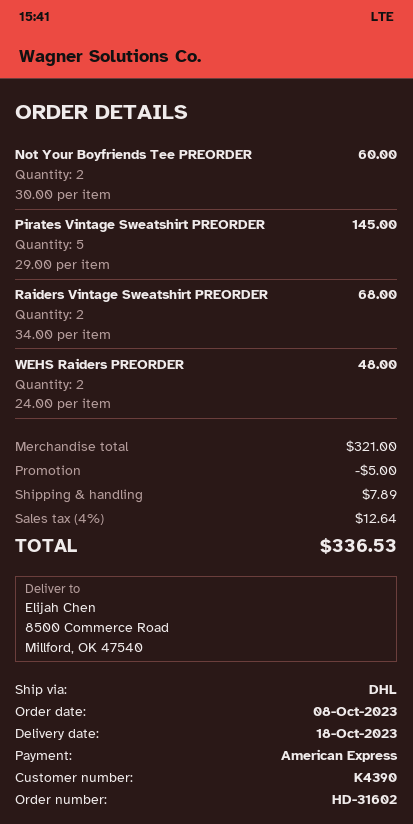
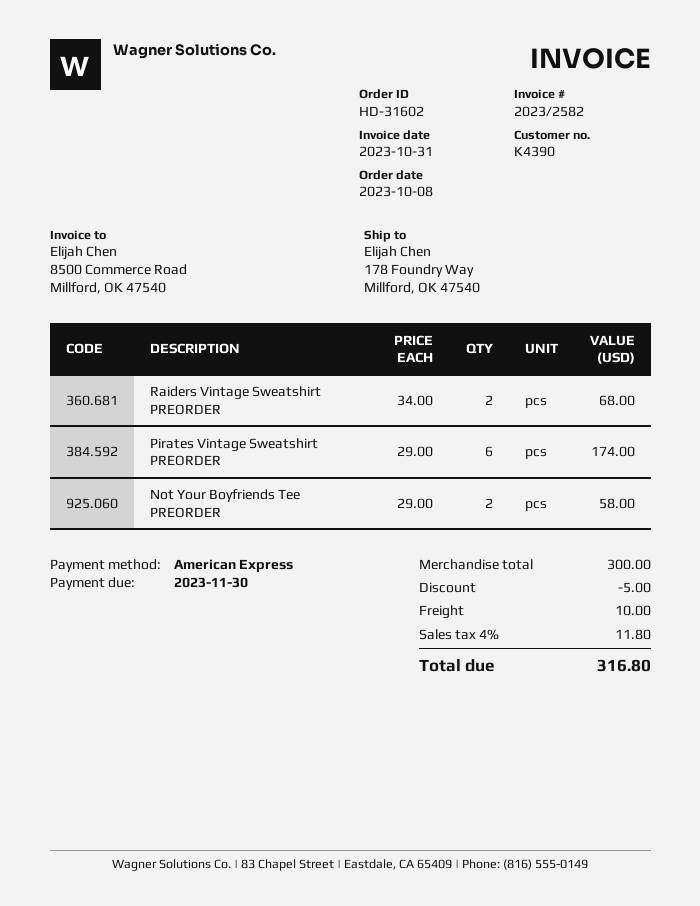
ship to: 8500 Commerce Road, Millford, OK 47540 -> 178 Foundry Way, Millford, OK 47540
Not Your Boyfriends Tee PREORDER: 2 x 30.00 = 60.00 -> 2 x 29.00 = 58.00
Pirates Vintage Sweatshirt PREORDER: 5 x 29.00 = 145.00 -> 6 x 29.00 = 174.00
WEHS Raiders PREORDER: 2 x 24.00 = 48.00 -> none
subtotal: 321.00 -> 300.00
shipping: 7.89 -> 10.00
tax: 4% = 12.64 -> 4% = 11.80
total: 336.53 -> 316.80

